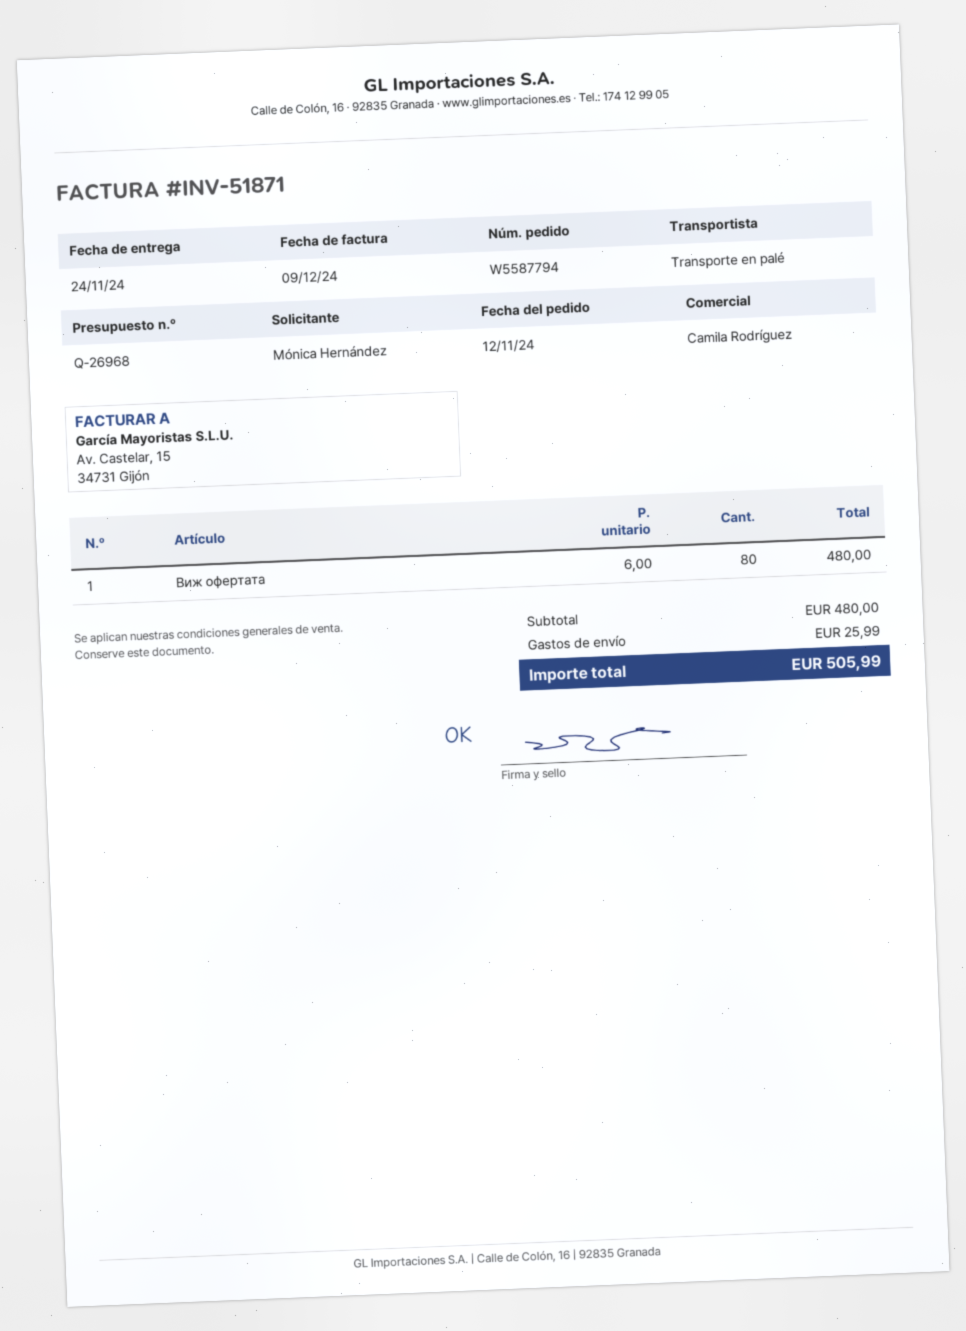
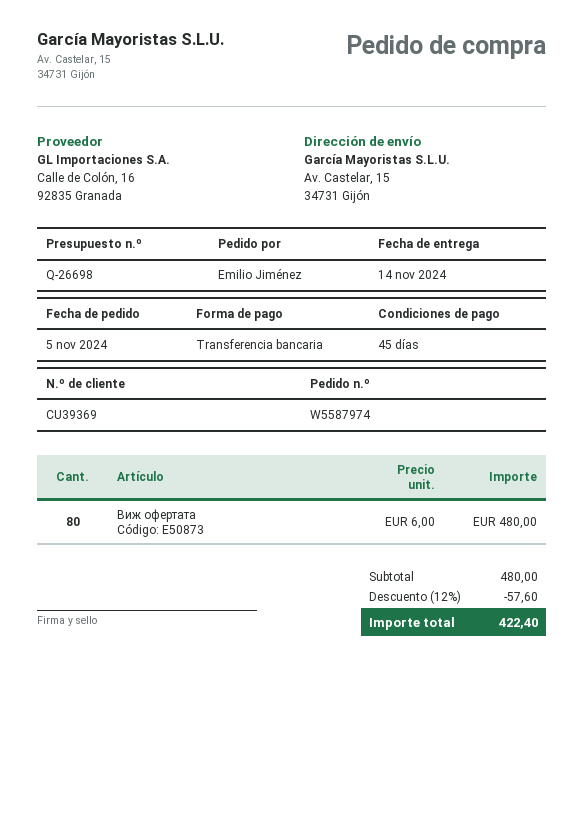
quote number: Q-26968 -> Q-26698
order number: W5587794 -> W5587974
order date: 2024-11-12 -> 2024-11-05
delivery date: 2024-11-24 -> 2024-11-14
ordered by: Mónica Hernández -> Emilio Jiménez
discount: none -> 12% = 57.60
shipping: 25.99 -> none
total: 505.99 -> 422.40

